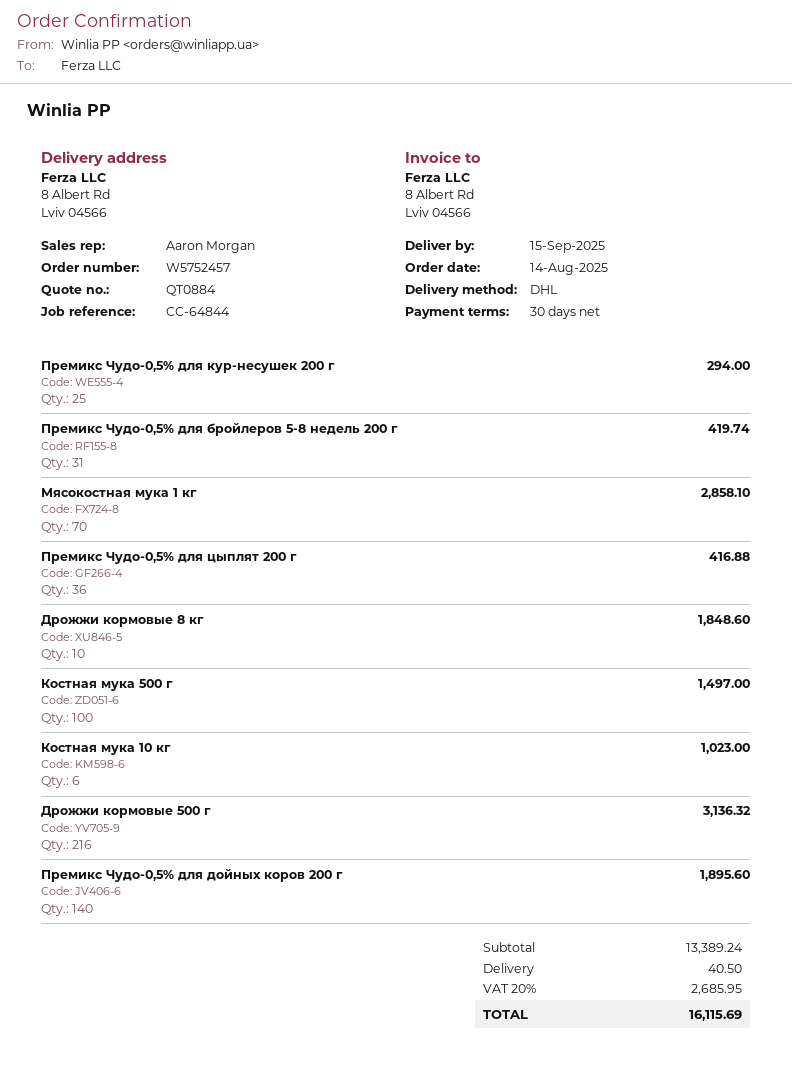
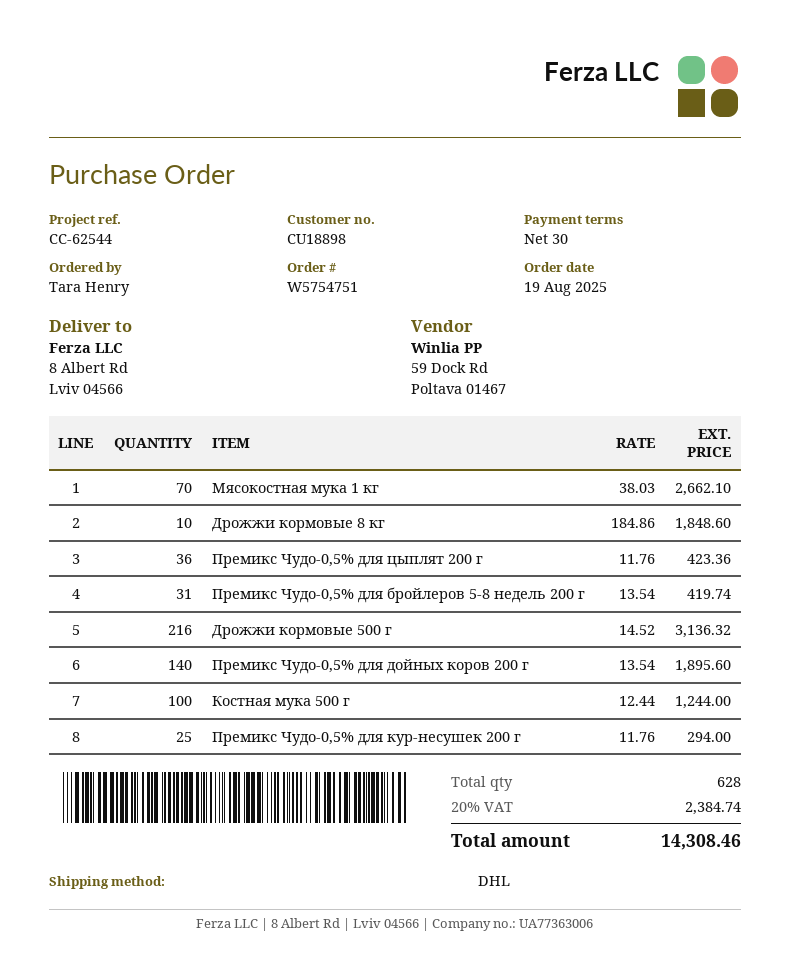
order number: W5752457 -> W5754751
order date: 2025-08-14 -> 2025-08-19
reference: CC-64844 -> CC-62544
Мясокостная мука 1 кг: 70 for 2858.10 -> 70 for 2662.10
Премикс Чудо-0,5% для цыплят 200 г: 36 for 416.88 -> 36 for 423.36
Костная мука 500 г: 100 for 1497.00 -> 100 for 1244.00
Костная мука 10 кг: 6 for 1023.00 -> none
shipping: 40.50 -> none
tax: 20% = 2685.95 -> 20% = 2384.74
total: 16115.69 -> 14308.46

